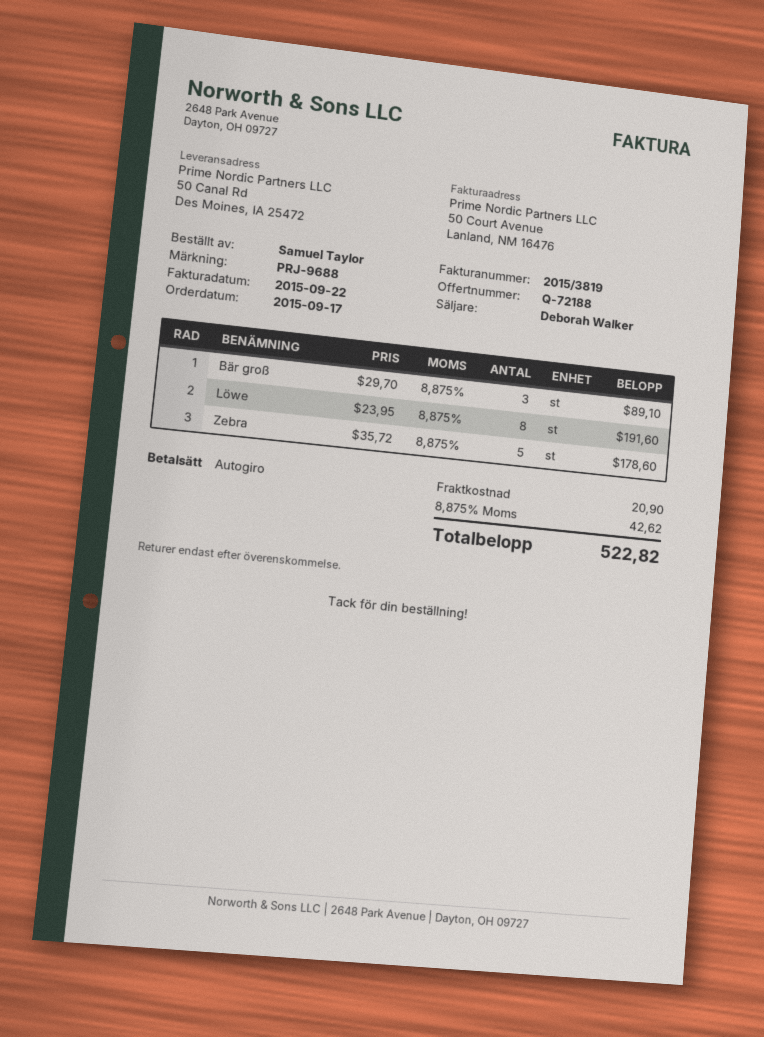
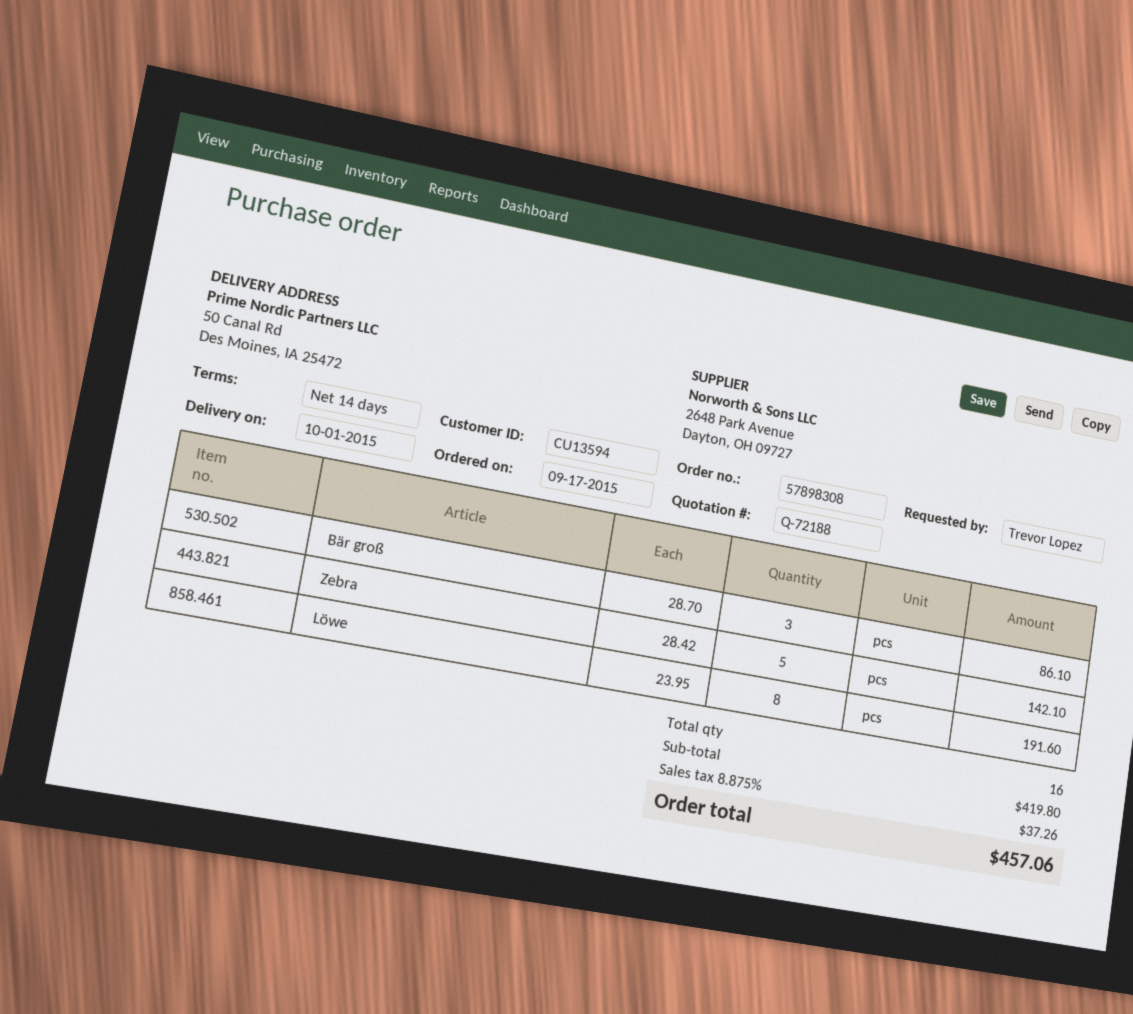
ordered by: Samuel Taylor -> Trevor Lopez
Bär groß: 3 x 29.70 = 89.10 -> 3 x 28.70 = 86.10
Zebra: 5 x 35.72 = 178.60 -> 5 x 28.42 = 142.10
shipping: 20.90 -> none
tax: 8.875% = 42.62 -> 8.875% = 37.26
total: 522.82 -> 457.06

